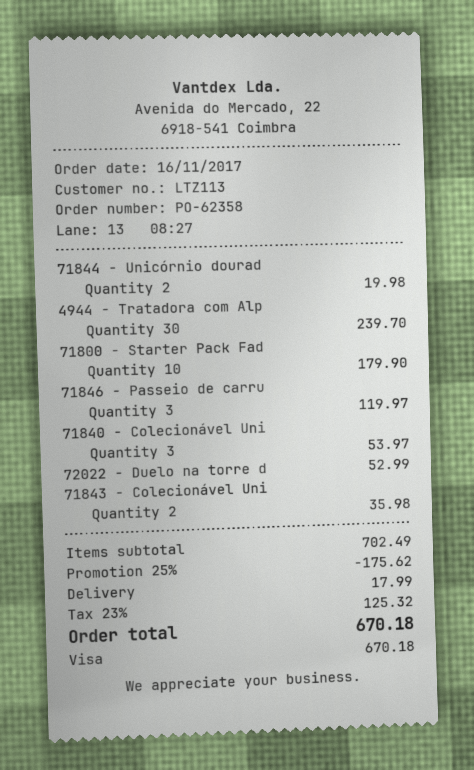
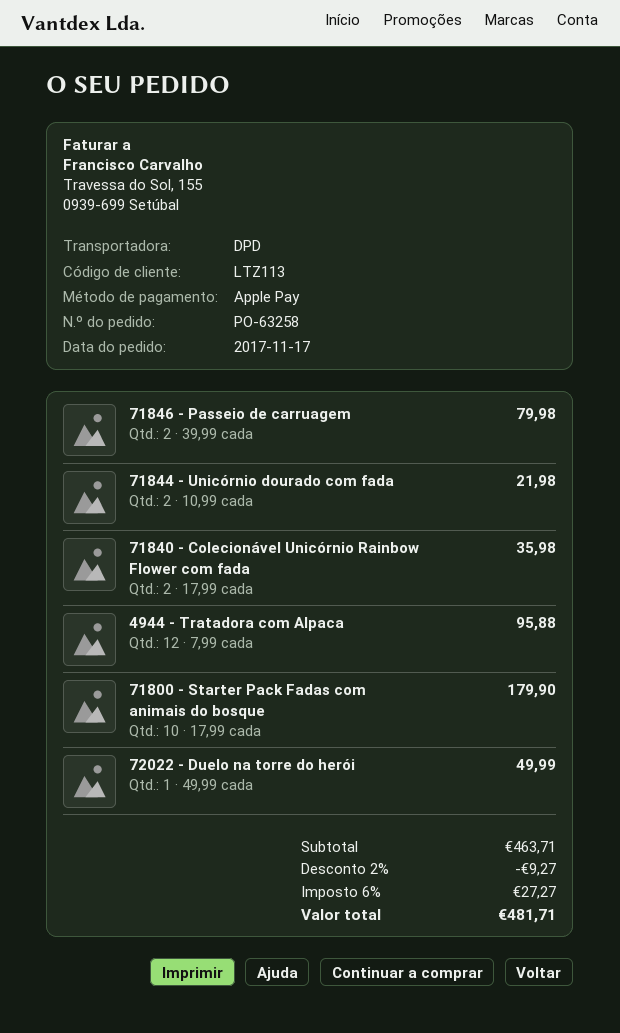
order number: PO-62358 -> PO-63258
order date: 2017-11-16 -> 2017-11-17
payment method: Visa -> Apple Pay
71844 - Unicórnio dourad: 2 for 19.98 -> 2 for 21.98
4944 - Tratadora com Alp: 30 for 239.70 -> 12 for 95.88
71846 - Passeio de carru: 3 for 119.97 -> 2 for 79.98
71840 - Colecionável Uni: 3 for 53.97 -> 2 for 35.98
72022 - Duelo na torre d: 1 for 52.99 -> 1 for 49.99
71843 - Colecionável Uni: 2 for 35.98 -> none
subtotal: 702.49 -> 463.71
discount: 25% = 175.62 -> 2% = 9.27
shipping: 17.99 -> none
tax: 23% = 125.32 -> 6% = 27.27
total: 670.18 -> 481.71

